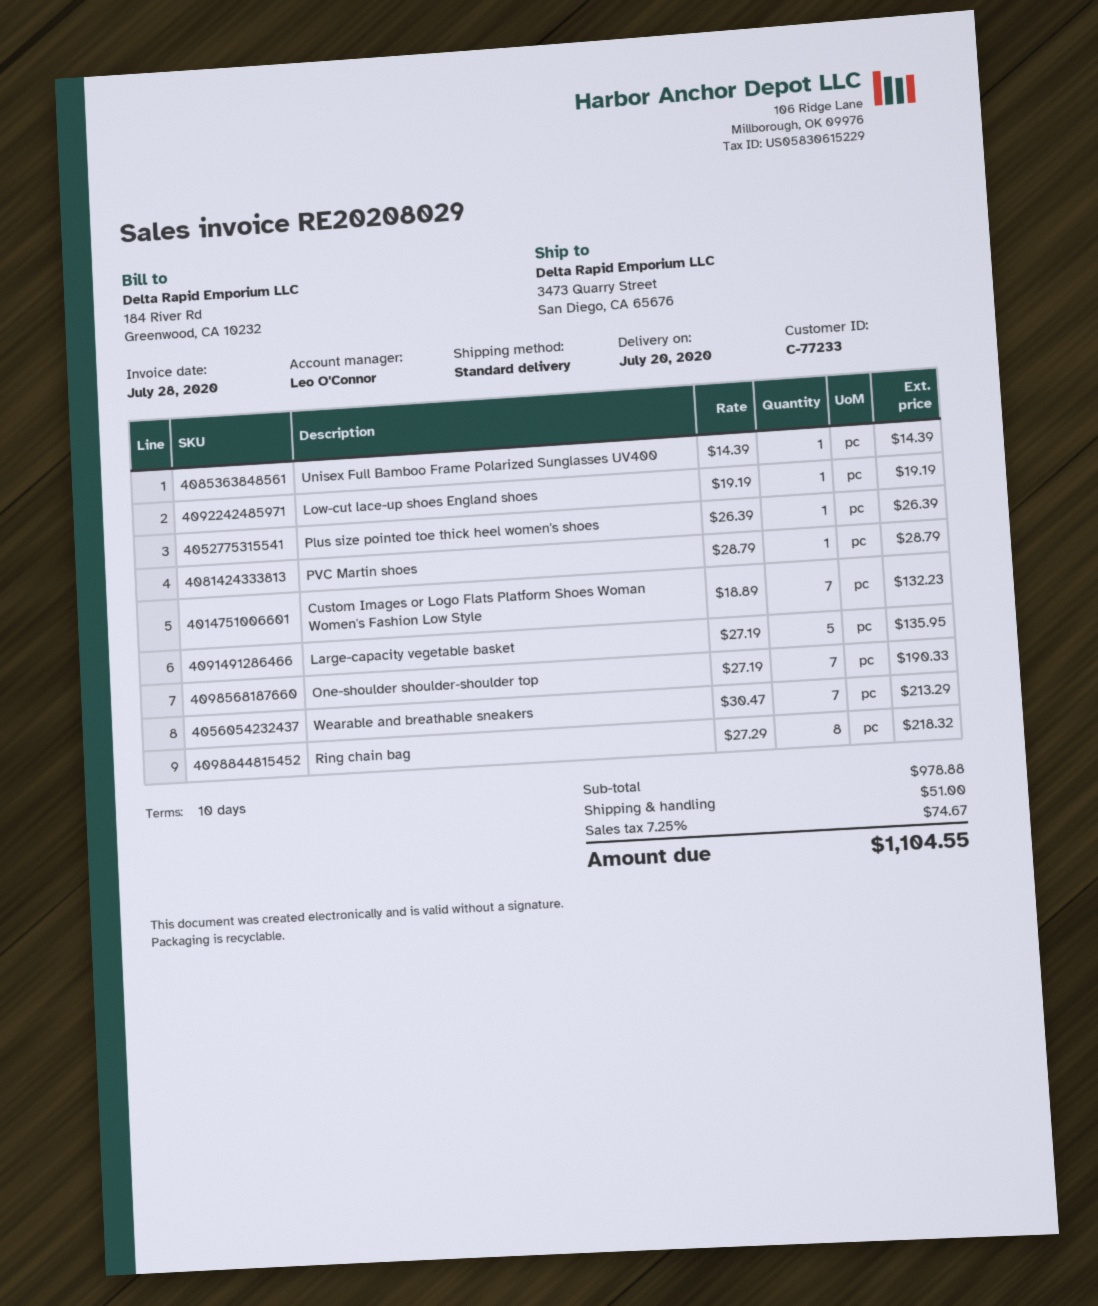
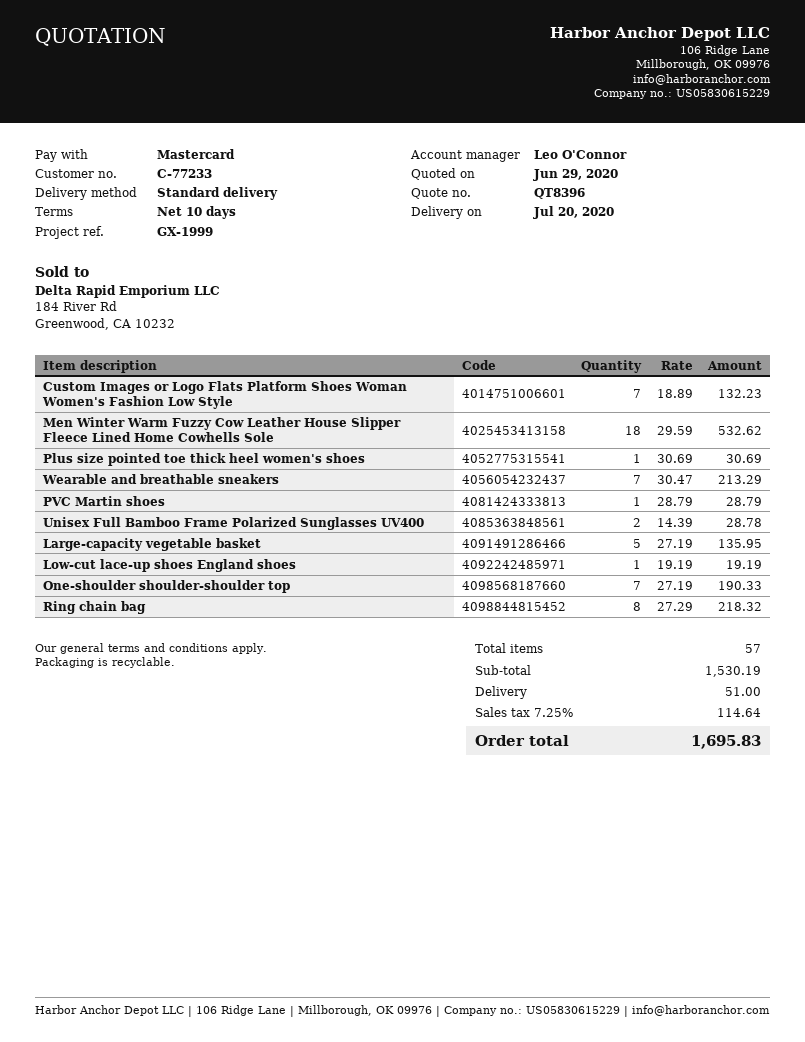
Unisex Full Bamboo Frame Polarized Sunglasses UV400: 1 x 14.39 = 14.39 -> 2 x 14.39 = 28.78
Plus size pointed toe thick heel women's shoes: 1 x 26.39 = 26.39 -> 1 x 30.69 = 30.69
Men Winter Warm Fuzzy Cow Leather House Slipper Fleece Lined Home Cowhells Sole: none -> 18 x 29.59 = 532.62
subtotal: 978.88 -> 1530.19
tax: 7.25% = 74.67 -> 7.25% = 114.64
total: 1104.55 -> 1695.83

